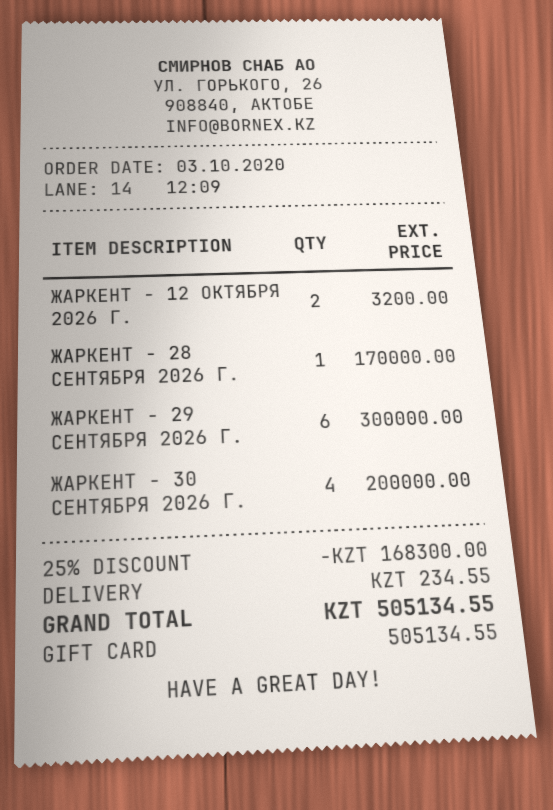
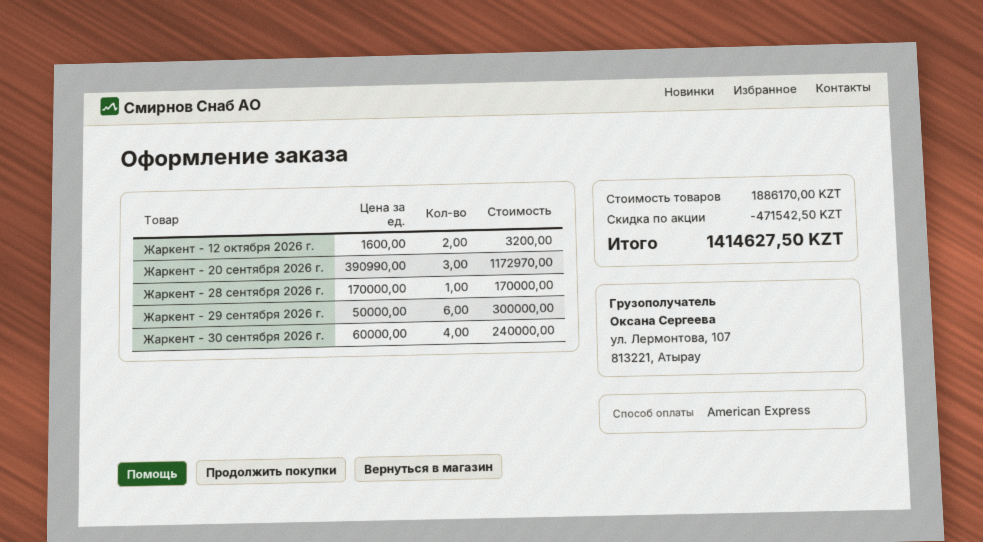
payment method: gift card -> American Express
ЖАРКЕНТ - 30 СЕНТЯБРЯ 2026 Г.: 4 for 200000.00 -> 4 for 240000.00
Жаркент - 20 сентября 2026 г.: none -> 3 for 1172970.00
discount: 168300.00 -> 471542.50
shipping: 234.55 -> none
total: 505134.55 -> 1414627.50

